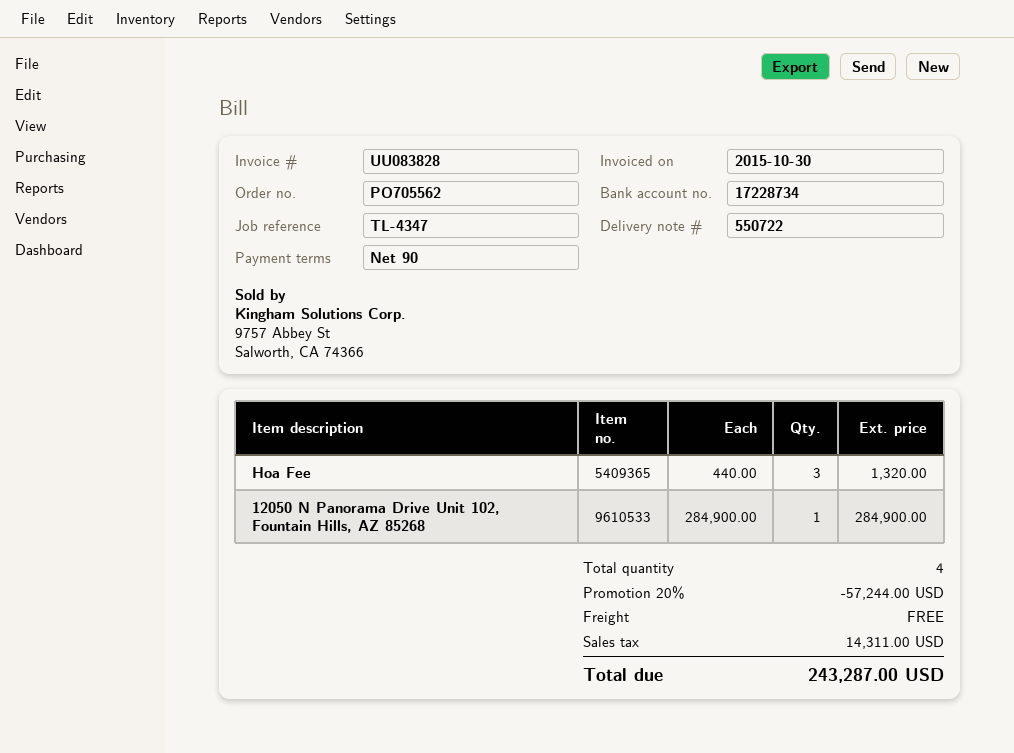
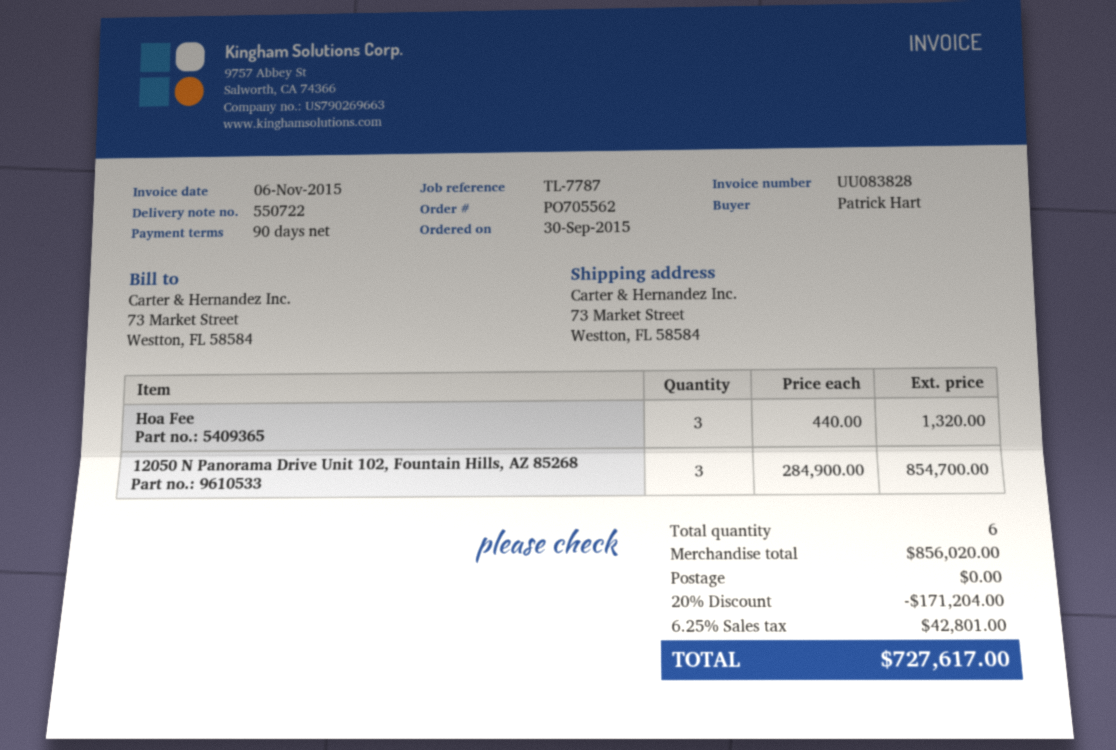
invoice date: 2015-10-30 -> 2015-11-06
reference: TL-4347 -> TL-7787
12050 N Panorama Drive Unit 102, Fountain Hills, AZ 85268: 1 x 284900.00 = 284900.00 -> 3 x 284900.00 = 854700.00
total quantity: 4 -> 6
discount: 20% = 57244.00 -> 20% = 171204.00
tax: 14311.00 -> 42801.00
total: 243287.00 -> 727617.00

